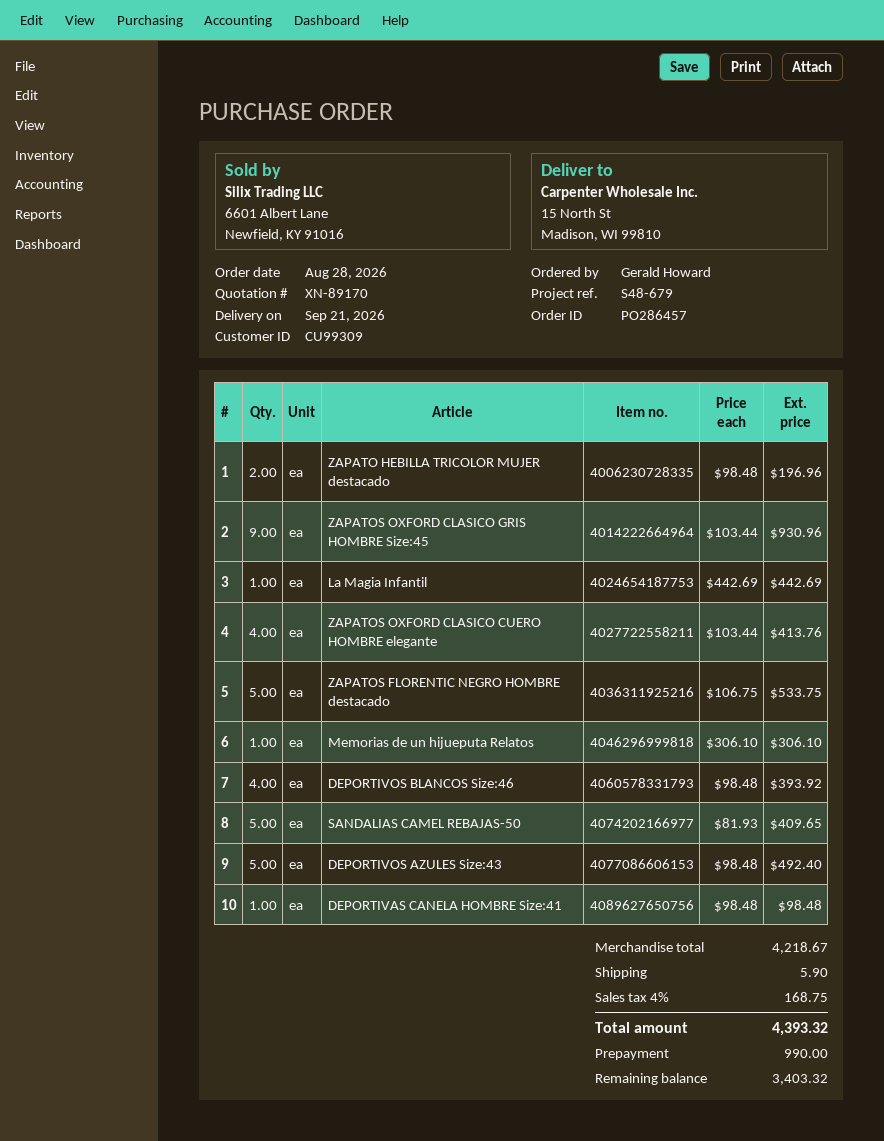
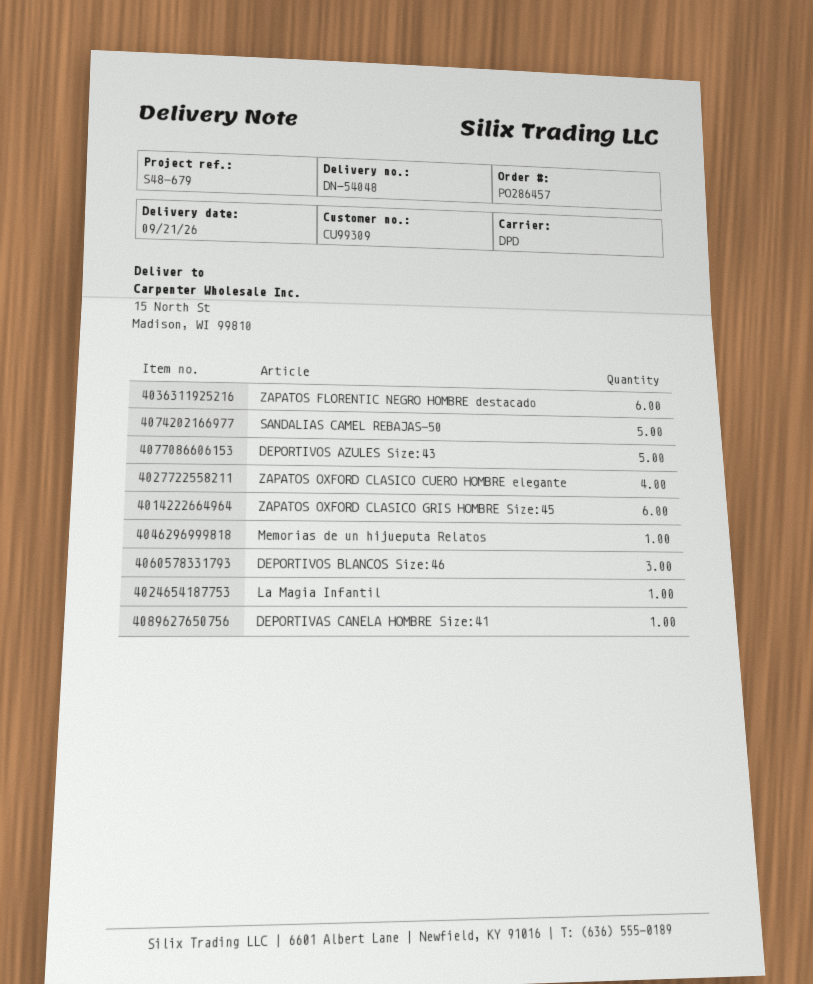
ZAPATO HEBILLA TRICOLOR MUJER destacado: 2 -> none
ZAPATOS OXFORD CLASICO GRIS HOMBRE Size:45: 9 -> 6
ZAPATOS FLORENTIC NEGRO HOMBRE destacado: 5 -> 6
DEPORTIVOS BLANCOS Size:46: 4 -> 3

